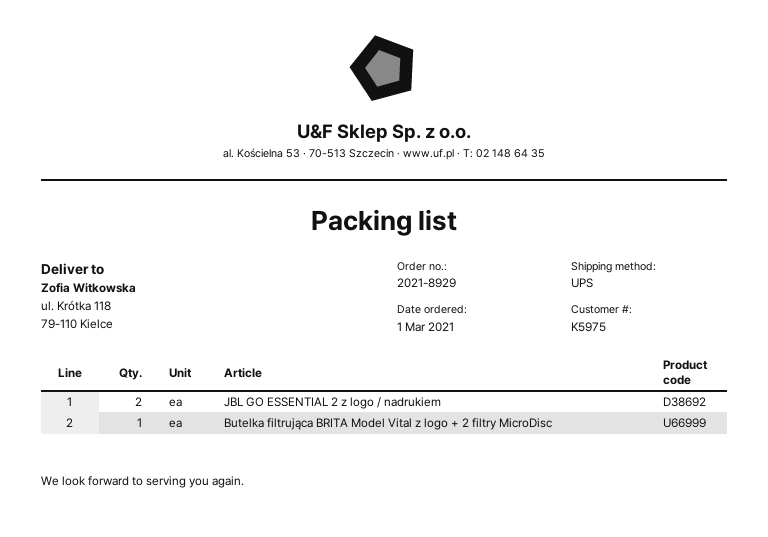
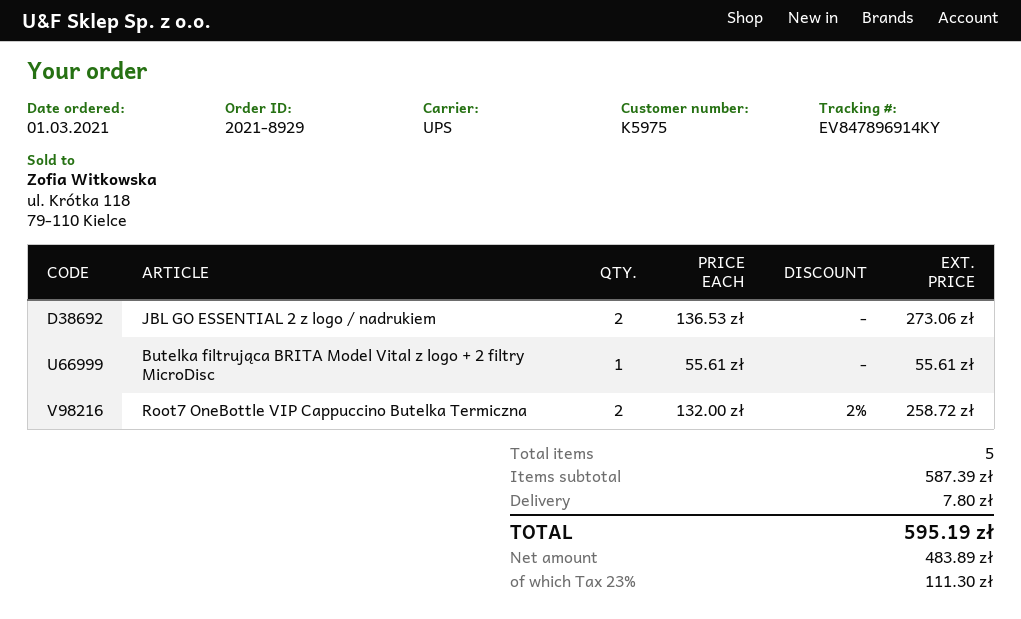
Root7 OneBottle VIP Cappuccino Butelka Termiczna: none -> 2

